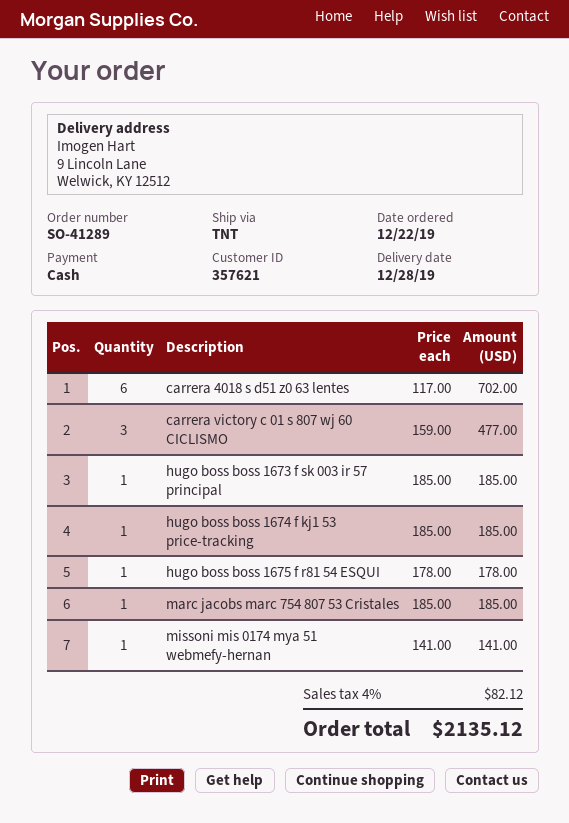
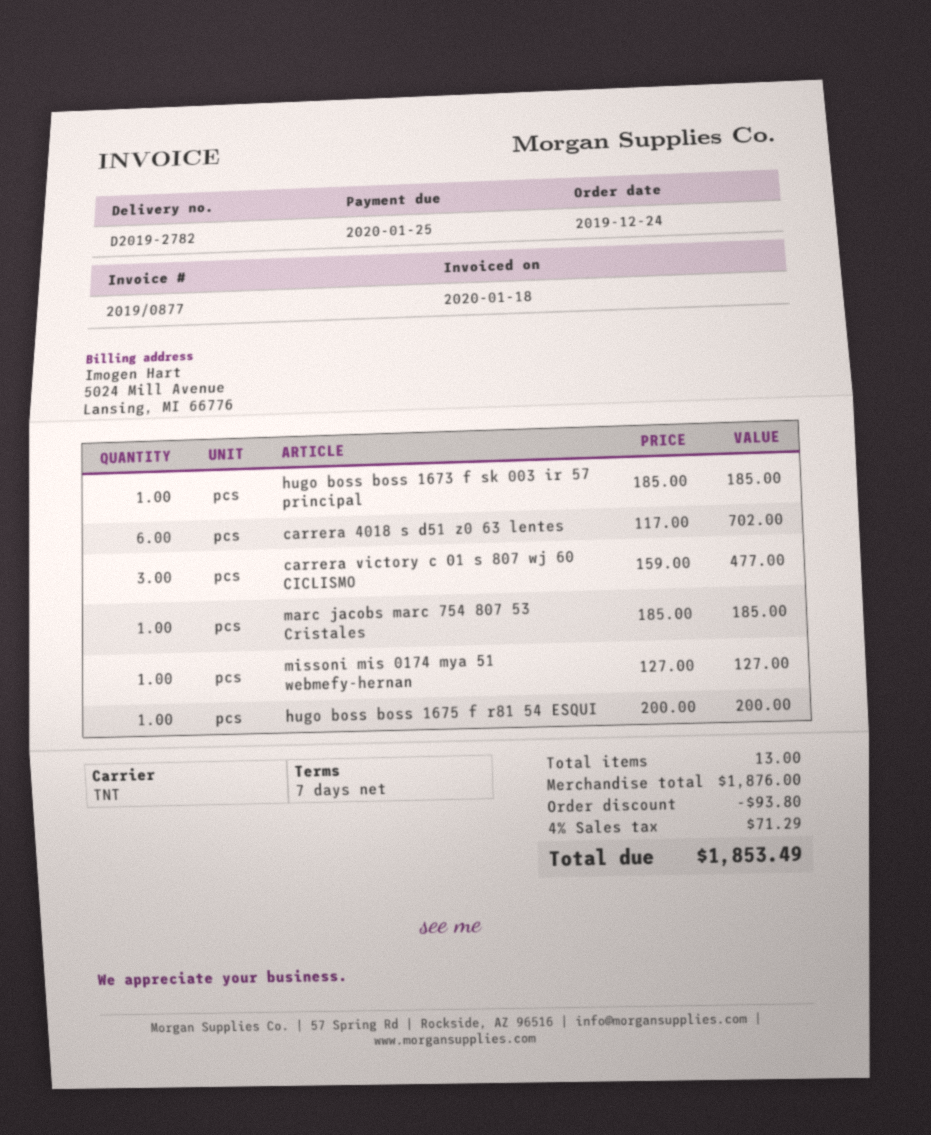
order date: 2019-12-22 -> 2019-12-24
hugo boss boss 1674 f kj1 53 price-tracking: 1 x 185.00 = 185.00 -> none
hugo boss boss 1675 f r81 54 ESQUI: 1 x 178.00 = 178.00 -> 1 x 200.00 = 200.00
missoni mis 0174 mya 51 webmefy-hernan: 1 x 141.00 = 141.00 -> 1 x 127.00 = 127.00
discount: none -> 93.80
tax: 4% = 82.12 -> 4% = 71.29
total: 2135.12 -> 1853.49

